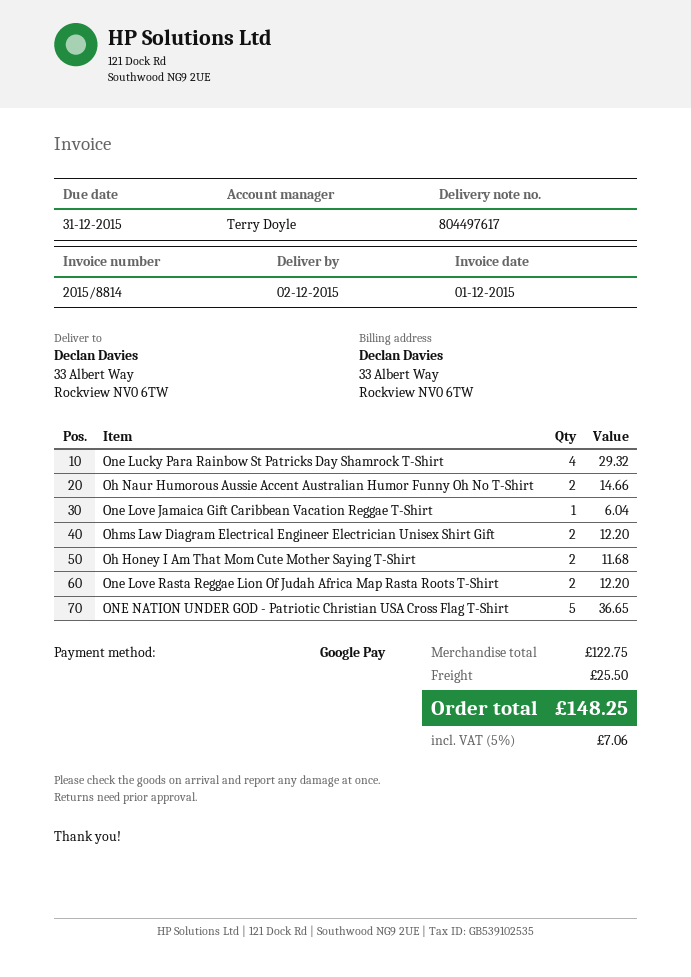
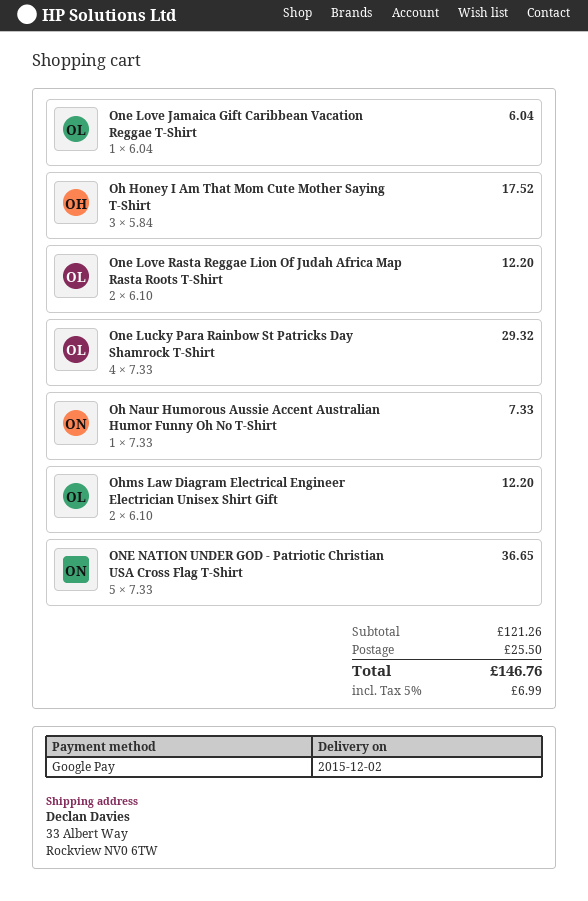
Oh Naur Humorous Aussie Accent Australian Humor Funny Oh No T-Shirt: 2 for 14.66 -> 1 for 7.33
Oh Honey I Am That Mom Cute Mother Saying T-Shirt: 2 for 11.68 -> 3 for 17.52
subtotal: 122.75 -> 121.26
tax: 5% = 7.06 -> 5% = 6.99
total: 148.25 -> 146.76

